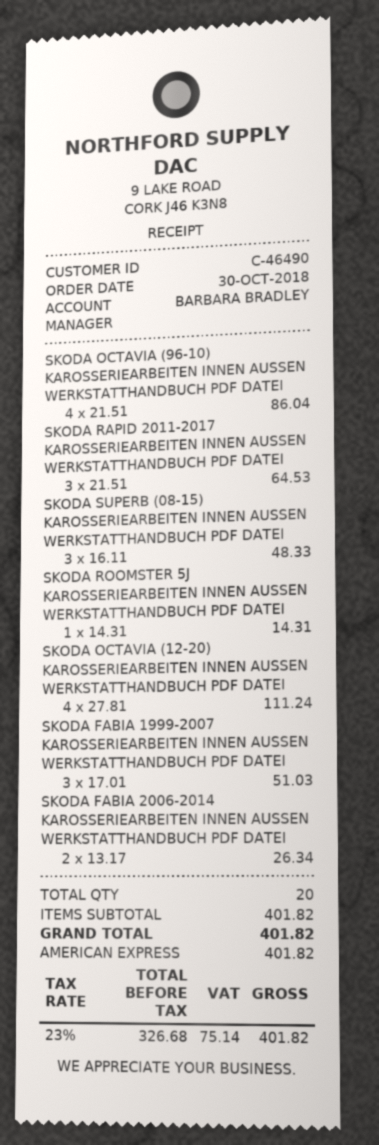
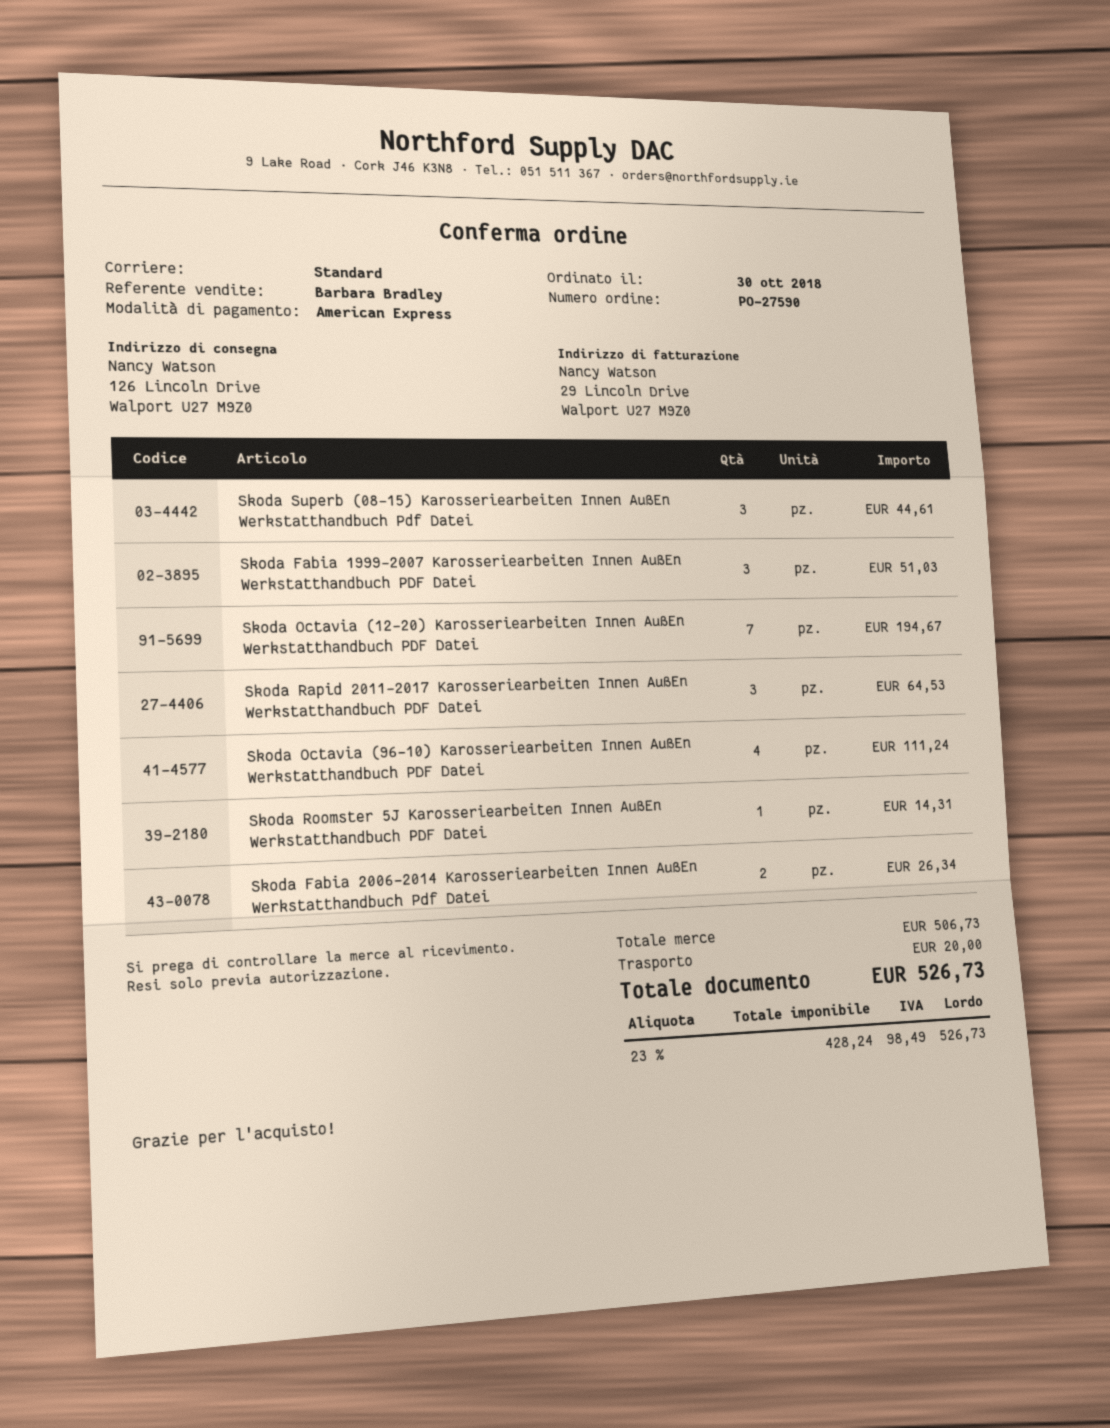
SKODA OCTAVIA (96-10) KAROSSERIEARBEITEN INNEN AUSSEN WERKSTATTHANDBUCH PDF DATEI: 4 for 86.04 -> 4 for 111.24
SKODA SUPERB (08-15) KAROSSERIEARBEITEN INNEN AUSSEN WERKSTATTHANDBUCH PDF DATEI: 3 for 48.33 -> 3 for 44.61
SKODA OCTAVIA (12-20) KAROSSERIEARBEITEN INNEN AUSSEN WERKSTATTHANDBUCH PDF DATEI: 4 for 111.24 -> 7 for 194.67
subtotal: 401.82 -> 506.73
shipping: none -> 20.00
net: 326.68 -> 428.24
tax: 23% = 75.14 -> 23% = 98.49
total: 401.82 -> 526.73

